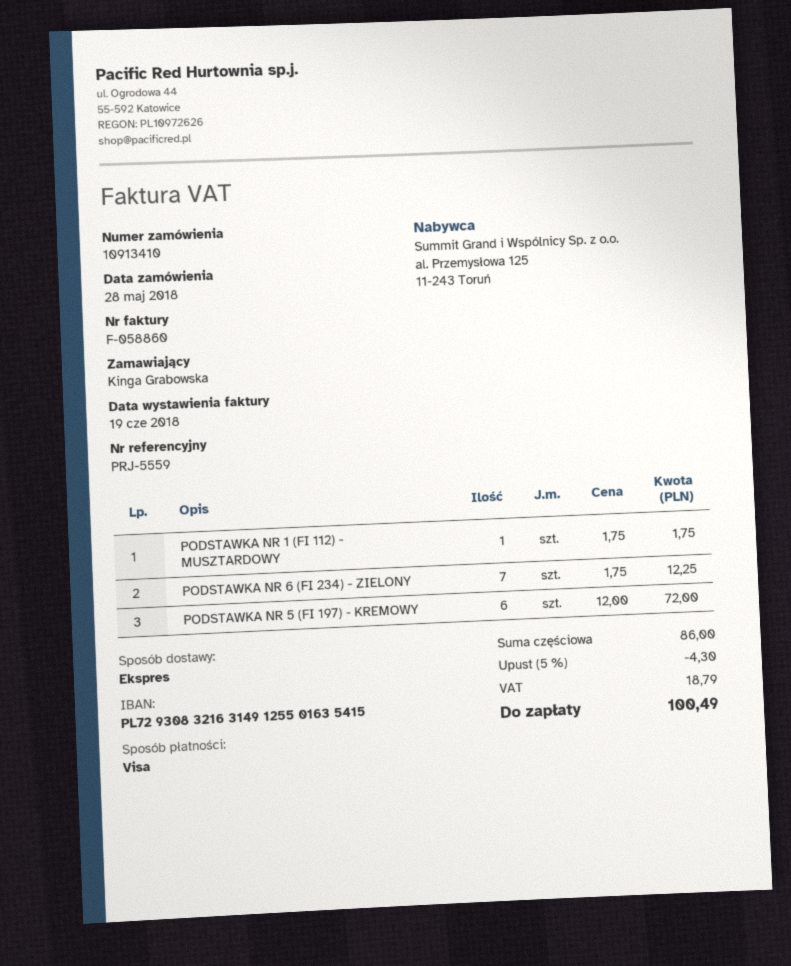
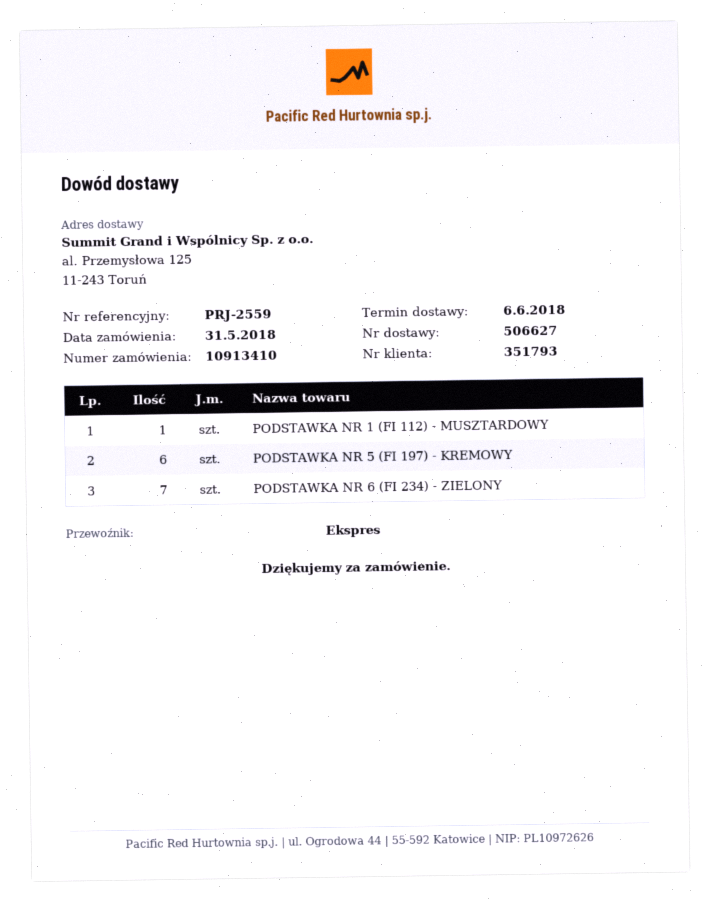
order date: 2018-05-28 -> 2018-05-31
reference: PRJ-5559 -> PRJ-2559

